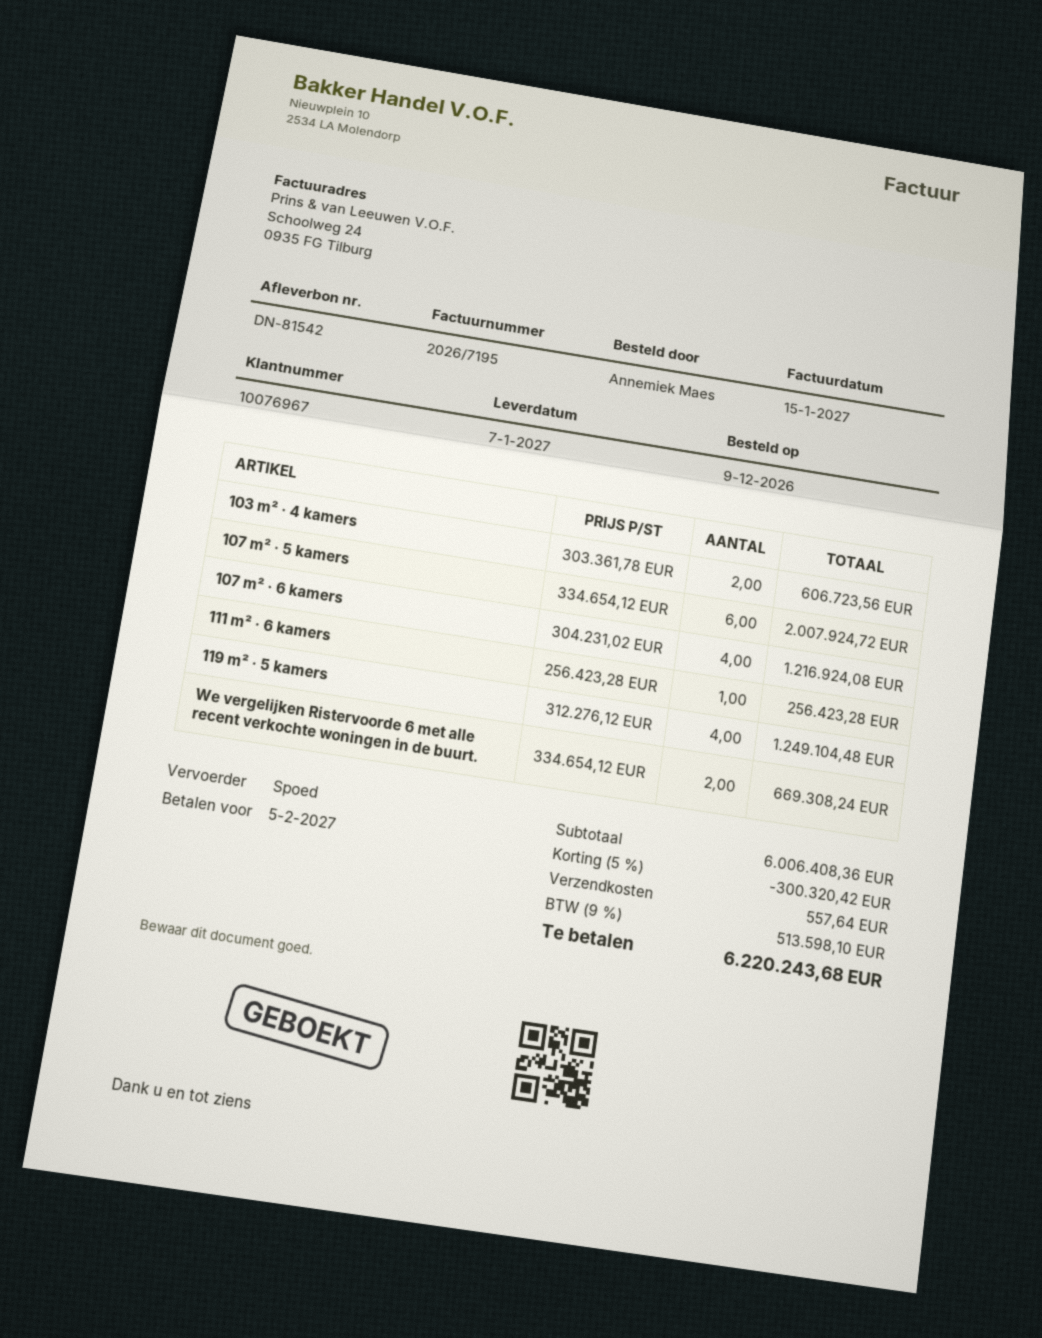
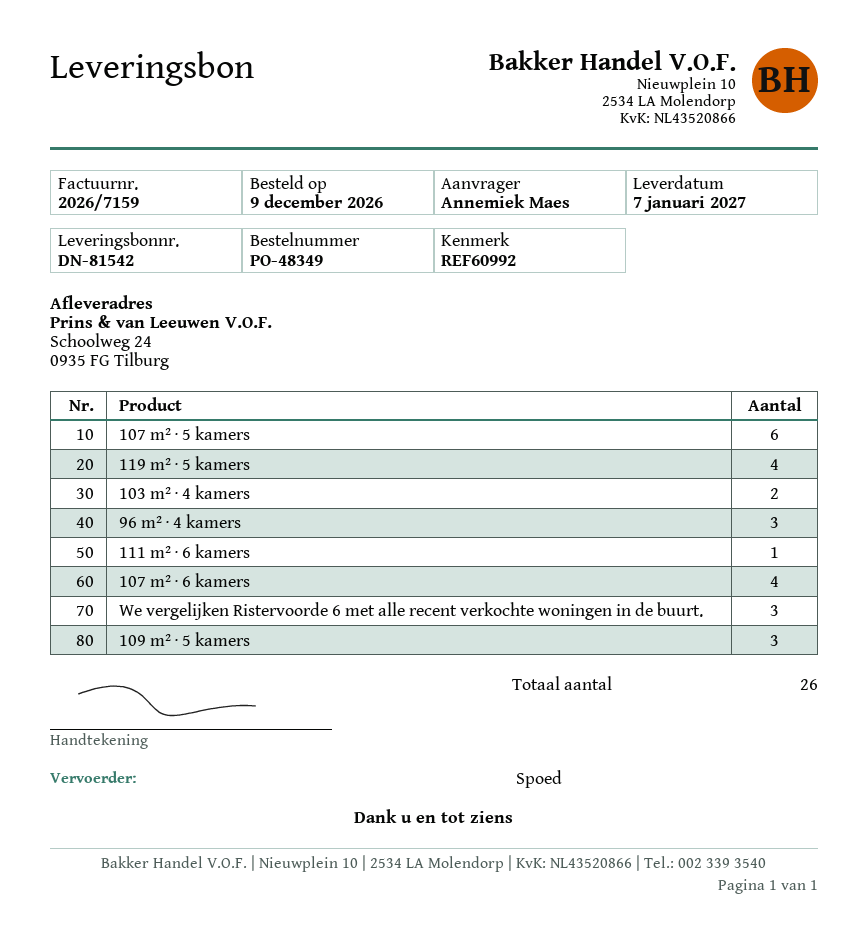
invoice number: 2026/7195 -> 2026/7159
We vergelijken Ristervoorde 6 met alle recent verkochte woningen in de buurt.: 2 -> 3
96 m² · 4 kamers: none -> 3
109 m² · 5 kamers: none -> 3

